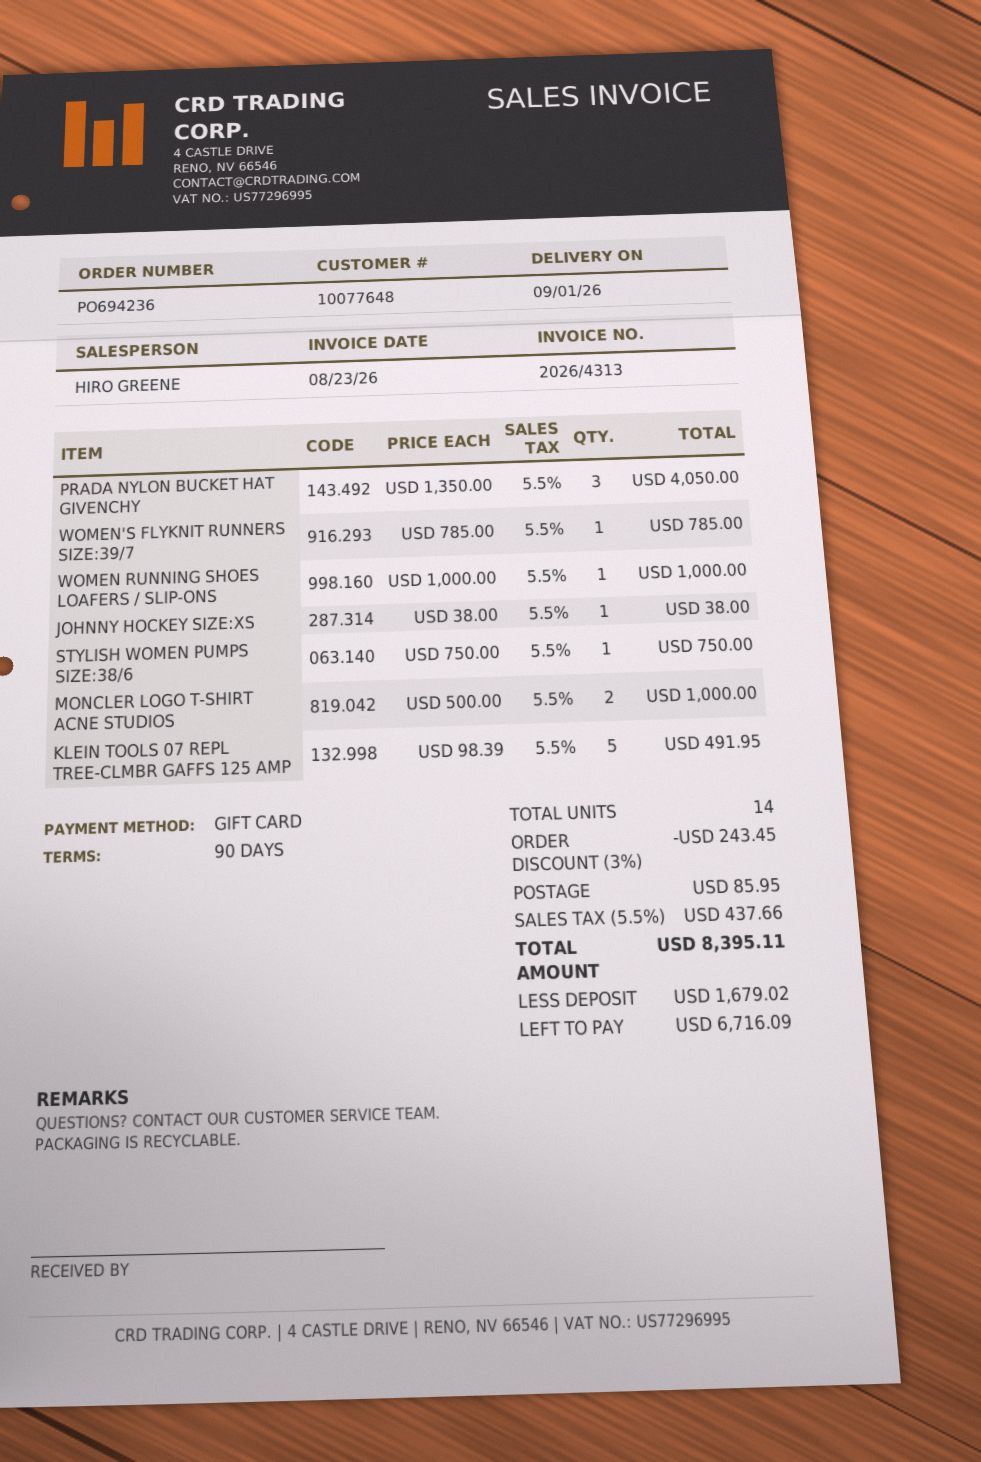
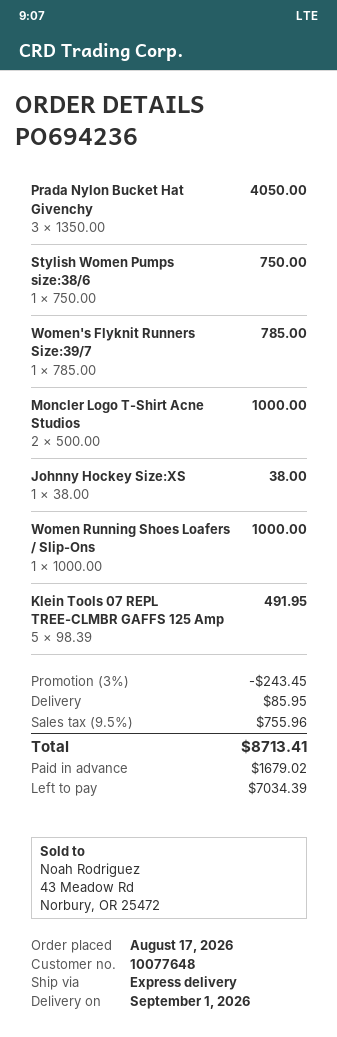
tax: 5.5% = 437.66 -> 9.5% = 755.96
total: 8395.11 -> 8713.41
balance: 6716.09 -> 7034.39

